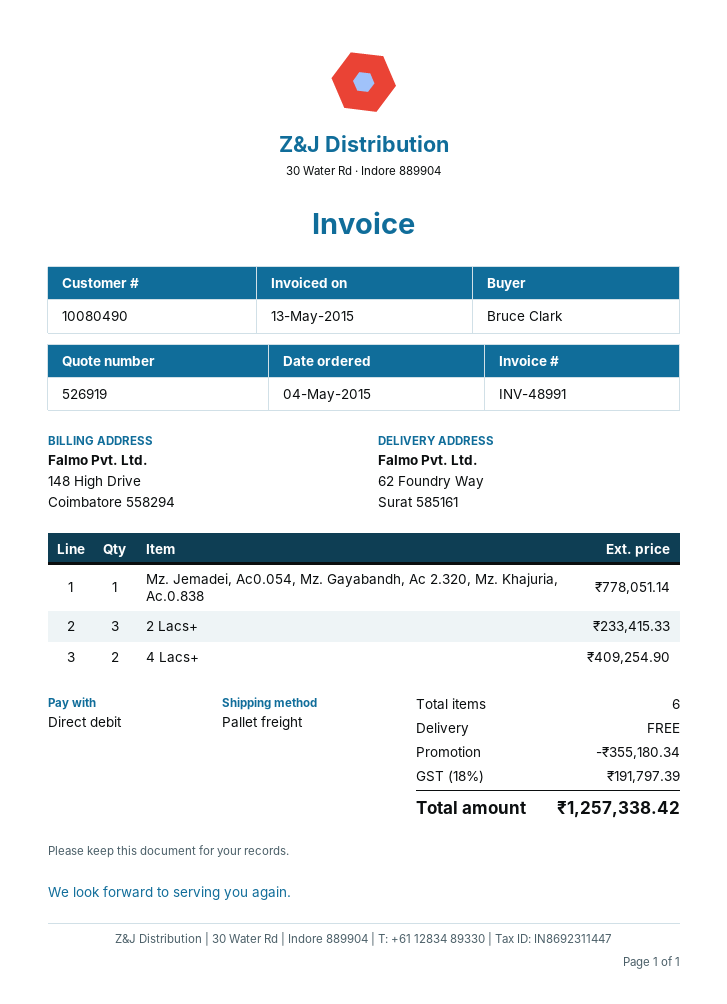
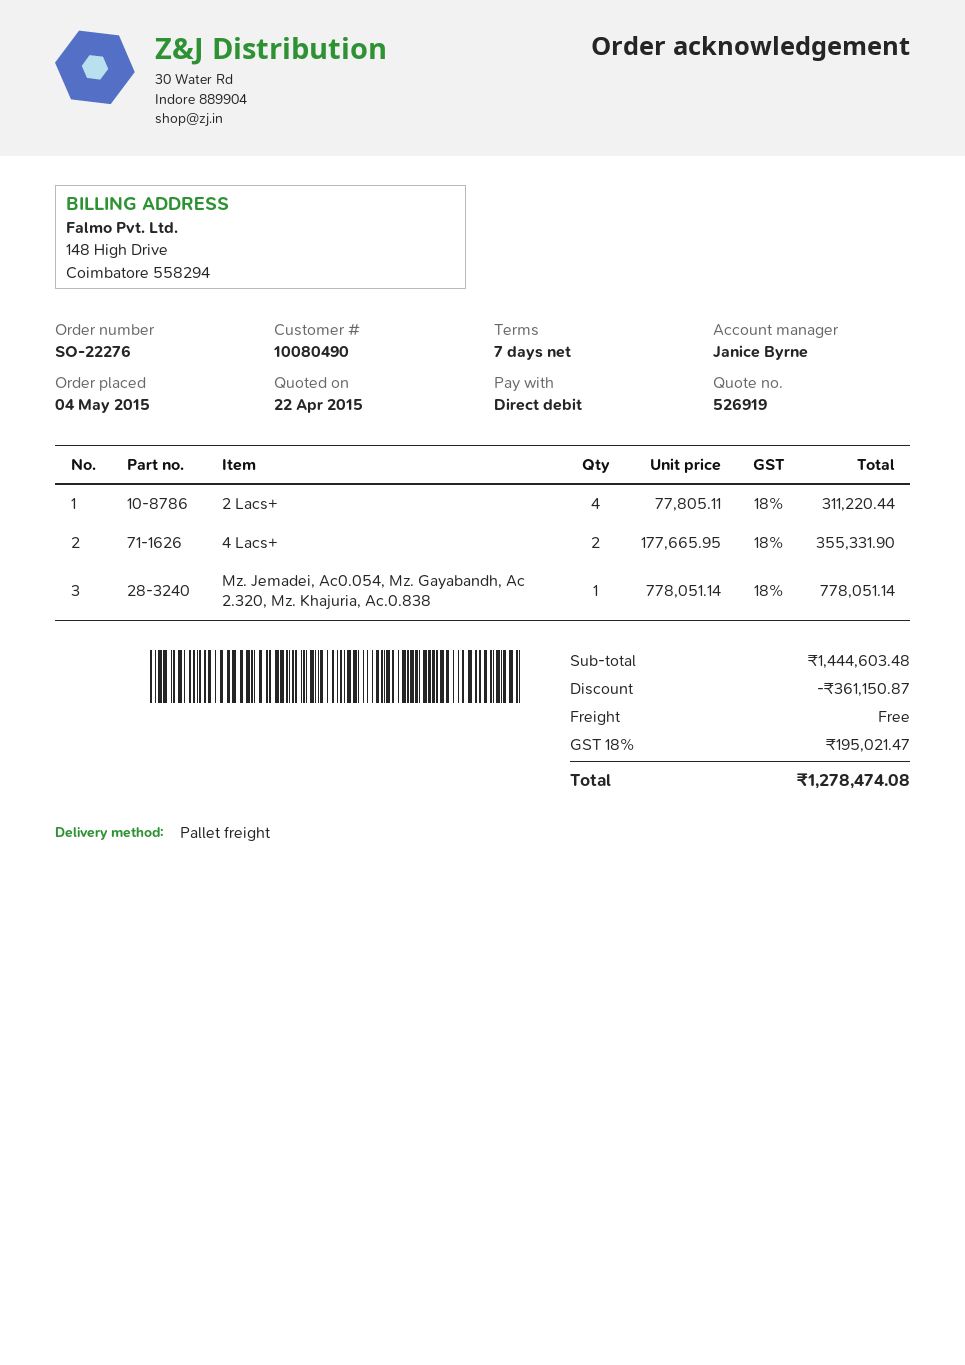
2 Lacs+: 3 for 233415.33 -> 4 for 311220.44
4 Lacs+: 2 for 409254.90 -> 2 for 355331.90
discount: 355180.34 -> 361150.87
tax: 18% = 191797.39 -> 18% = 195021.47
total: 1257338.42 -> 1278474.08

